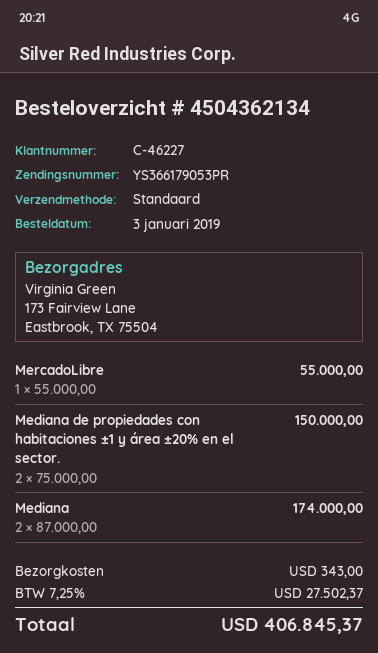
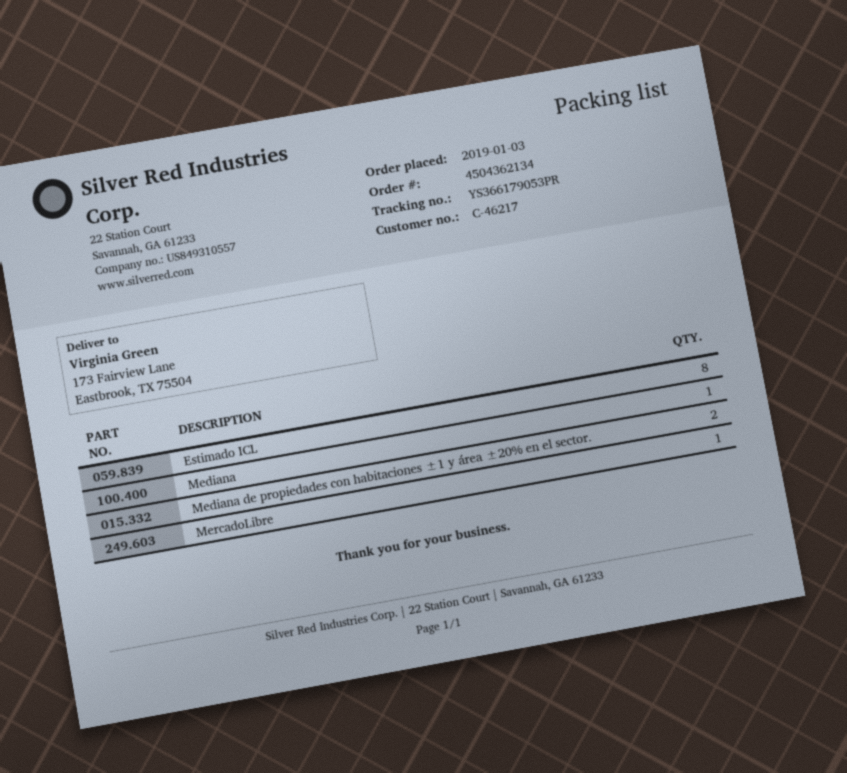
customer number: C-46227 -> C-46217
Mediana: 2 -> 1
Estimado ICL: none -> 8

